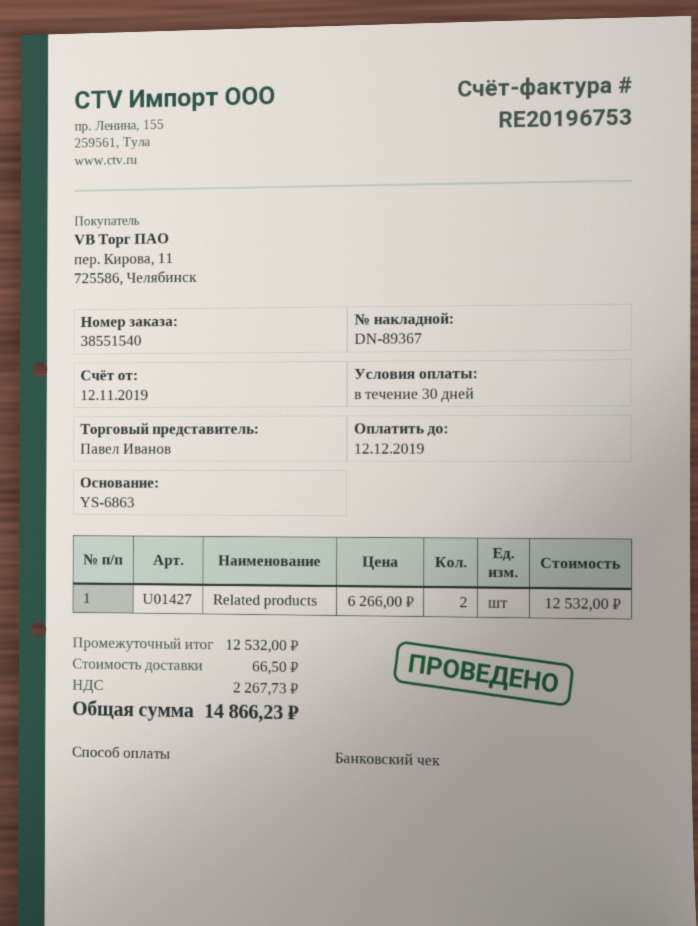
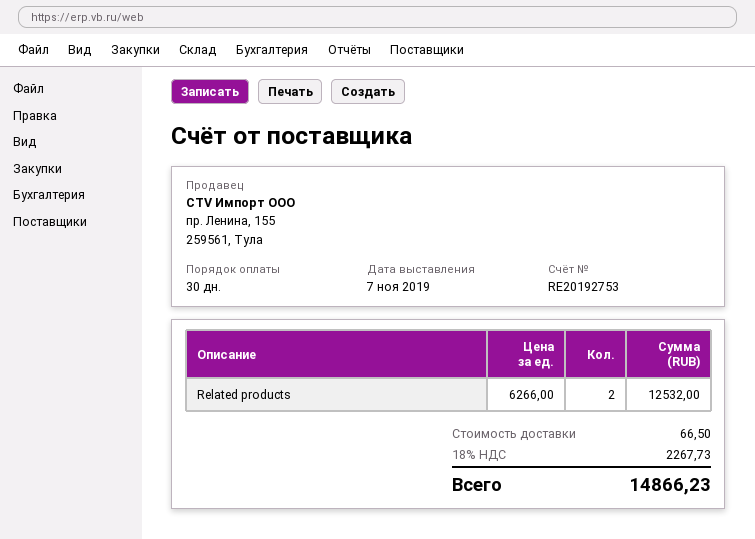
invoice number: RE20196753 -> RE20192753
invoice date: 2019-11-12 -> 2019-11-07

